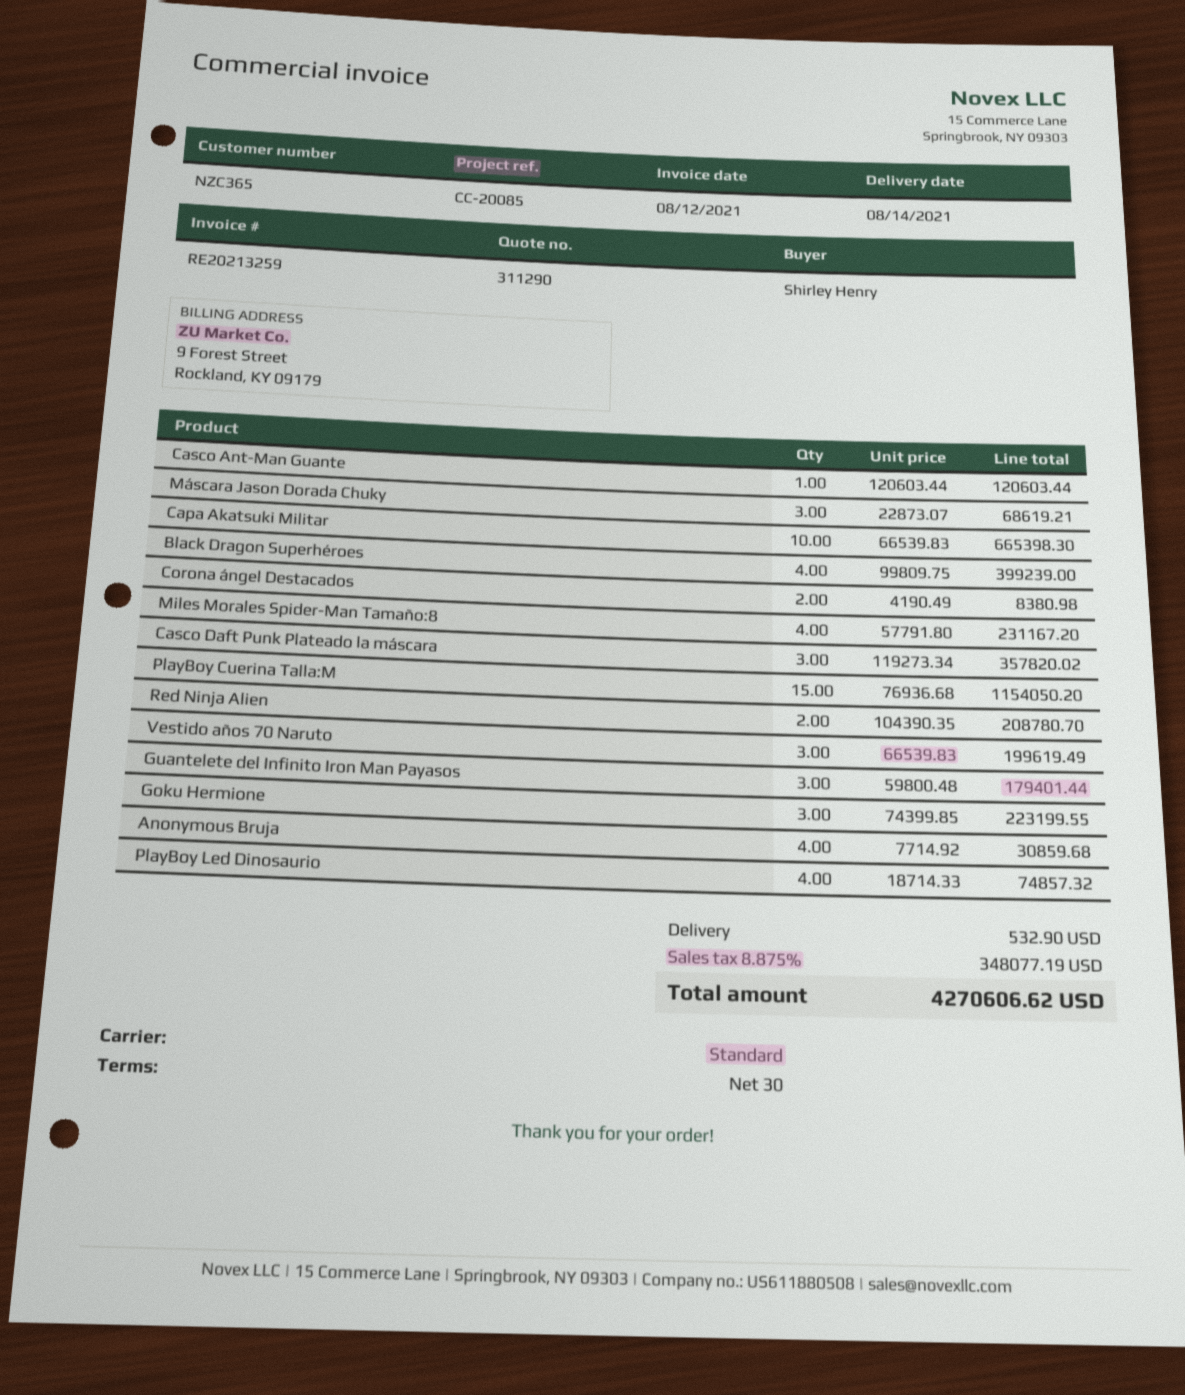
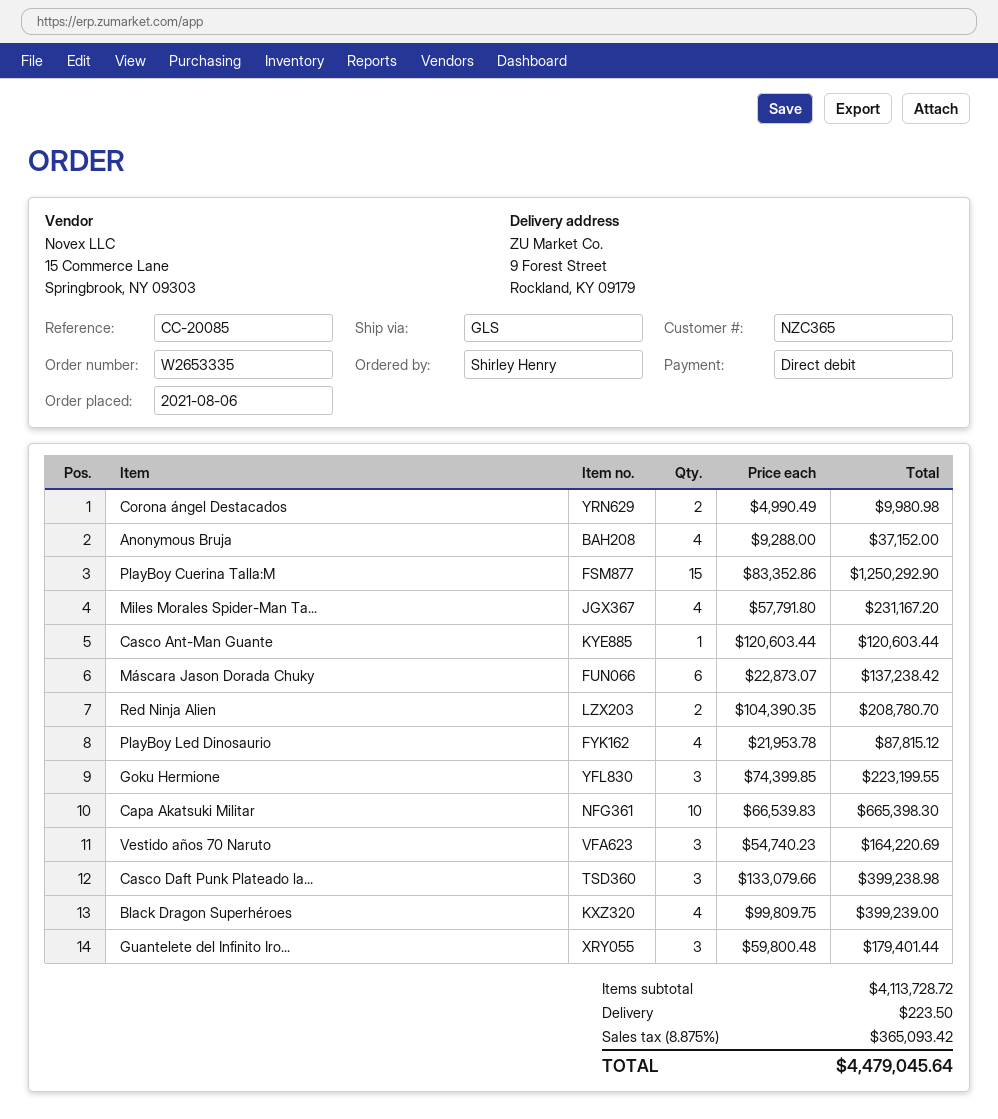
shipping method: standard -> GLS
Máscara Jason Dorada Chuky: 3 x 22873.07 = 68619.21 -> 6 x 22873.07 = 137238.42
Corona ángel Destacados: 2 x 4190.49 = 8380.98 -> 2 x 4990.49 = 9980.98
Casco Daft Punk Plateado la máscara: 3 x 119273.34 = 357820.02 -> 3 x 133079.66 = 399238.98
PlayBoy Cuerina Talla:M: 15 x 76936.68 = 1154050.20 -> 15 x 83352.86 = 1250292.90
Vestido años 70 Naruto: 3 x 66539.83 = 199619.49 -> 3 x 54740.23 = 164220.69
Anonymous Bruja: 4 x 7714.92 = 30859.68 -> 4 x 9288.00 = 37152.00
PlayBoy Led Dinosaurio: 4 x 18714.33 = 74857.32 -> 4 x 21953.78 = 87815.12
shipping: 532.90 -> 223.50
tax: 8.875% = 348077.19 -> 8.875% = 365093.42
total: 4270606.62 -> 4479045.64

